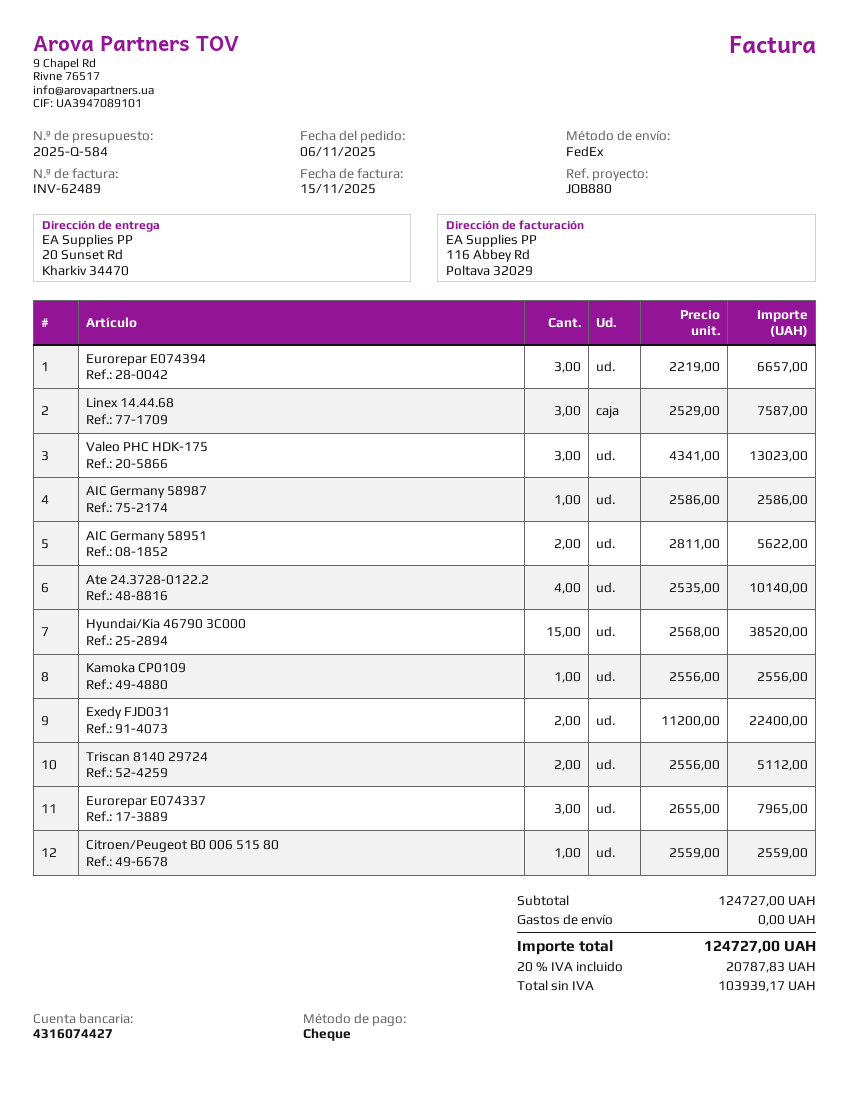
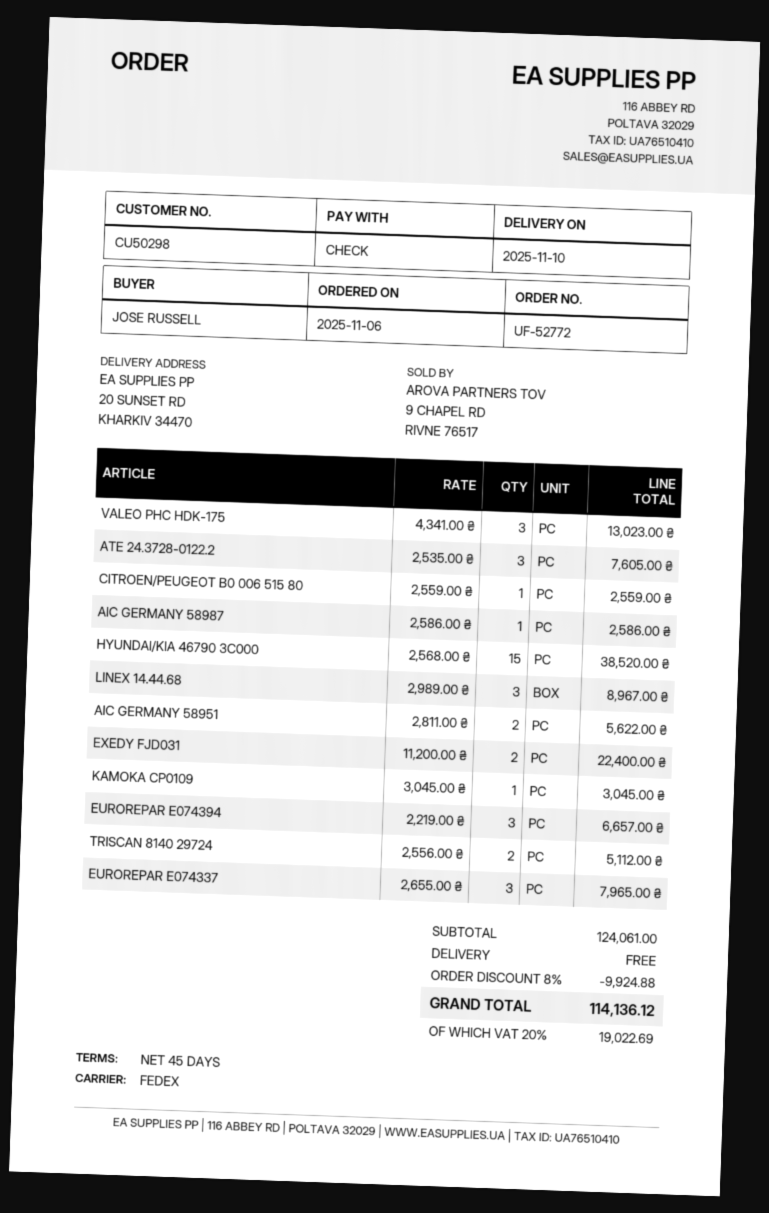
Linex 14.44.68: 3 x 2529.00 = 7587.00 -> 3 x 2989.00 = 8967.00
Ate 24.3728-0122.2: 4 x 2535.00 = 10140.00 -> 3 x 2535.00 = 7605.00
Kamoka CP0109: 1 x 2556.00 = 2556.00 -> 1 x 3045.00 = 3045.00
subtotal: 124727.00 -> 124061.00
discount: none -> 8% = 9924.88
tax: 20% = 20787.83 -> 20% = 19022.69
total: 124727.00 -> 114136.12

